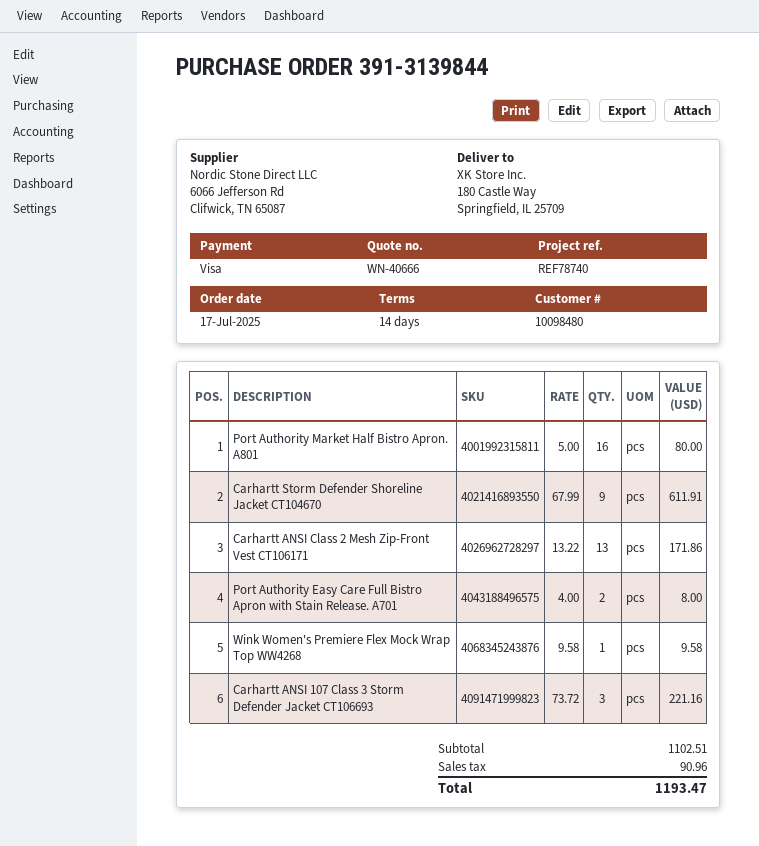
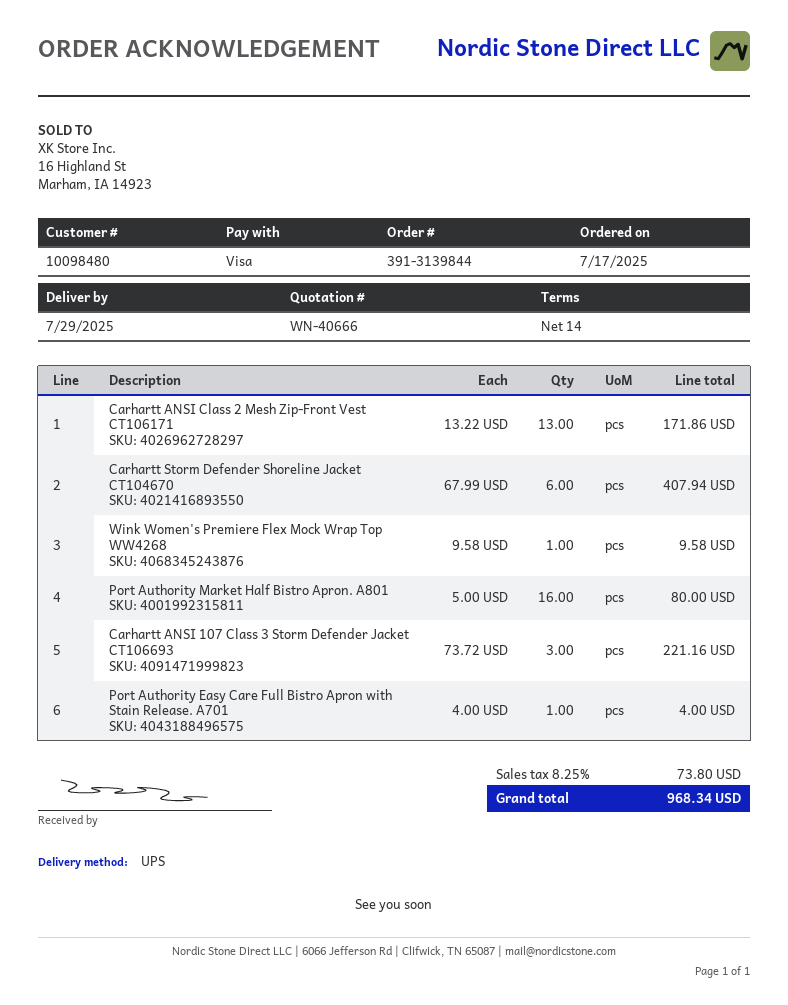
Carhartt Storm Defender Shoreline Jacket CT104670: 9 x 67.99 = 611.91 -> 6 x 67.99 = 407.94
Port Authority Easy Care Full Bistro Apron with Stain Release. A701: 2 x 4.00 = 8.00 -> 1 x 4.00 = 4.00
tax: 90.96 -> 73.80
total: 1193.47 -> 968.34

